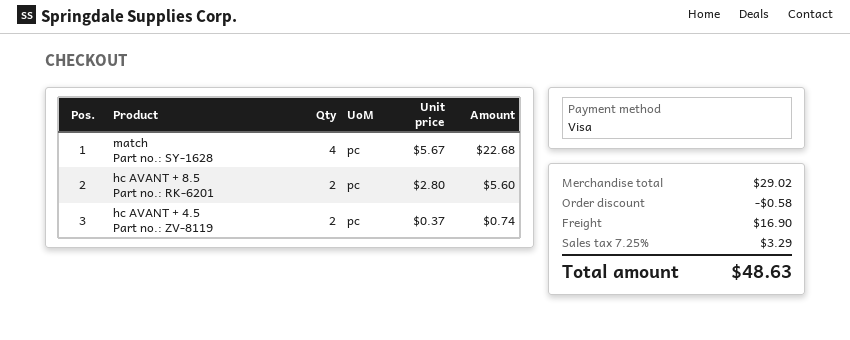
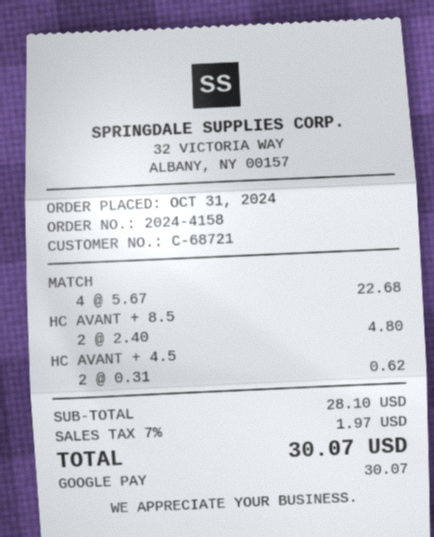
payment method: Visa -> Google Pay
hc AVANT + 8.5: 2 x 2.80 = 5.60 -> 2 x 2.40 = 4.80
hc AVANT + 4.5: 2 x 0.37 = 0.74 -> 2 x 0.31 = 0.62
subtotal: 29.02 -> 28.10
discount: 0.58 -> none
shipping: 16.90 -> none
tax: 7.25% = 3.29 -> 7% = 1.97
total: 48.63 -> 30.07

